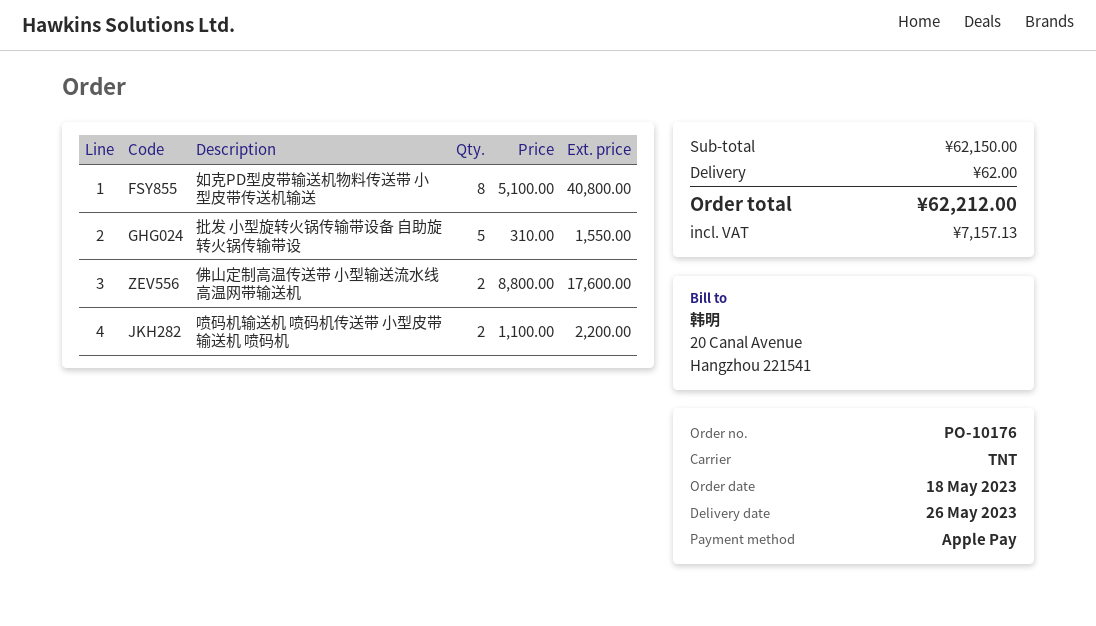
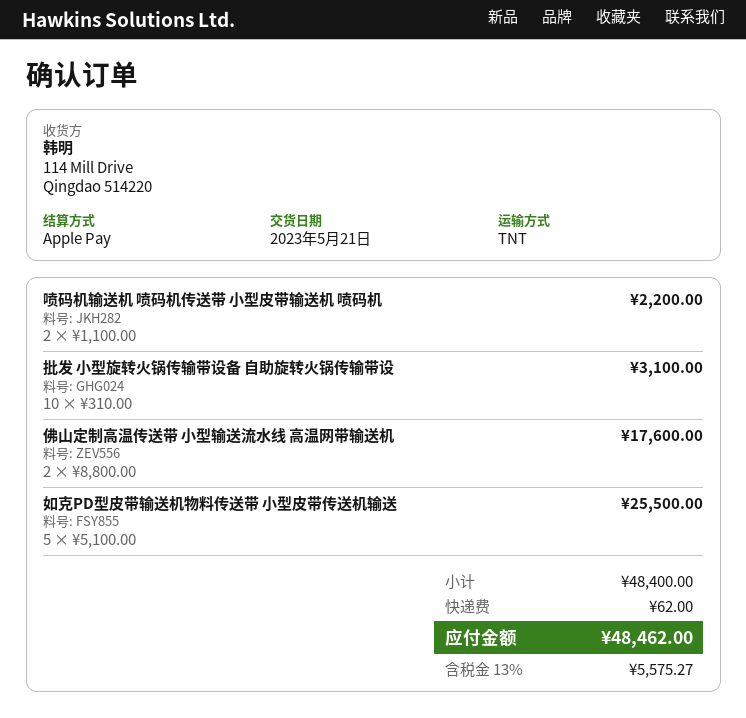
delivery date: 2023-05-26 -> 2023-05-21
如克PD型皮带输送机物料传送带 小型皮带传送机输送: 8 x 5100.00 = 40800.00 -> 5 x 5100.00 = 25500.00
批发 小型旋转火锅传输带设备 自助旋转火锅传输带设: 5 x 310.00 = 1550.00 -> 10 x 310.00 = 3100.00
subtotal: 62150.00 -> 48400.00
tax: 7157.13 -> 5575.27
total: 62212.00 -> 48462.00

